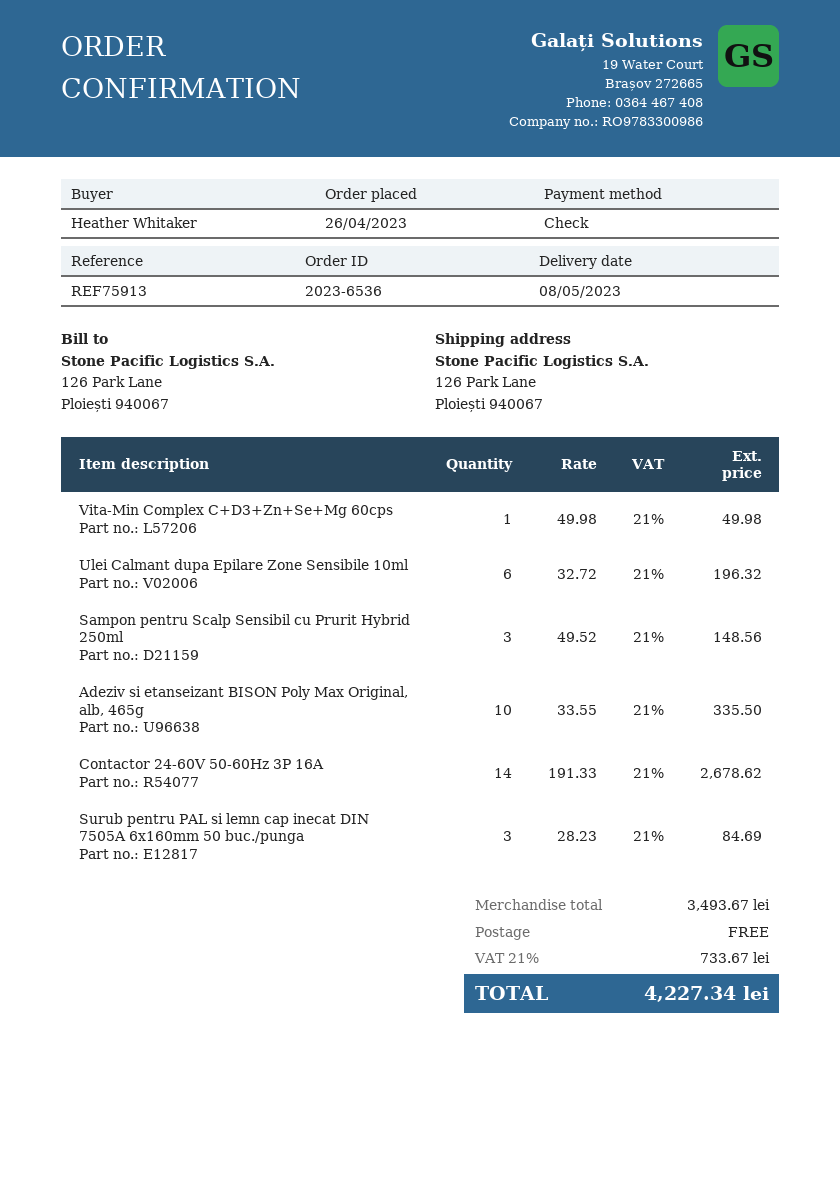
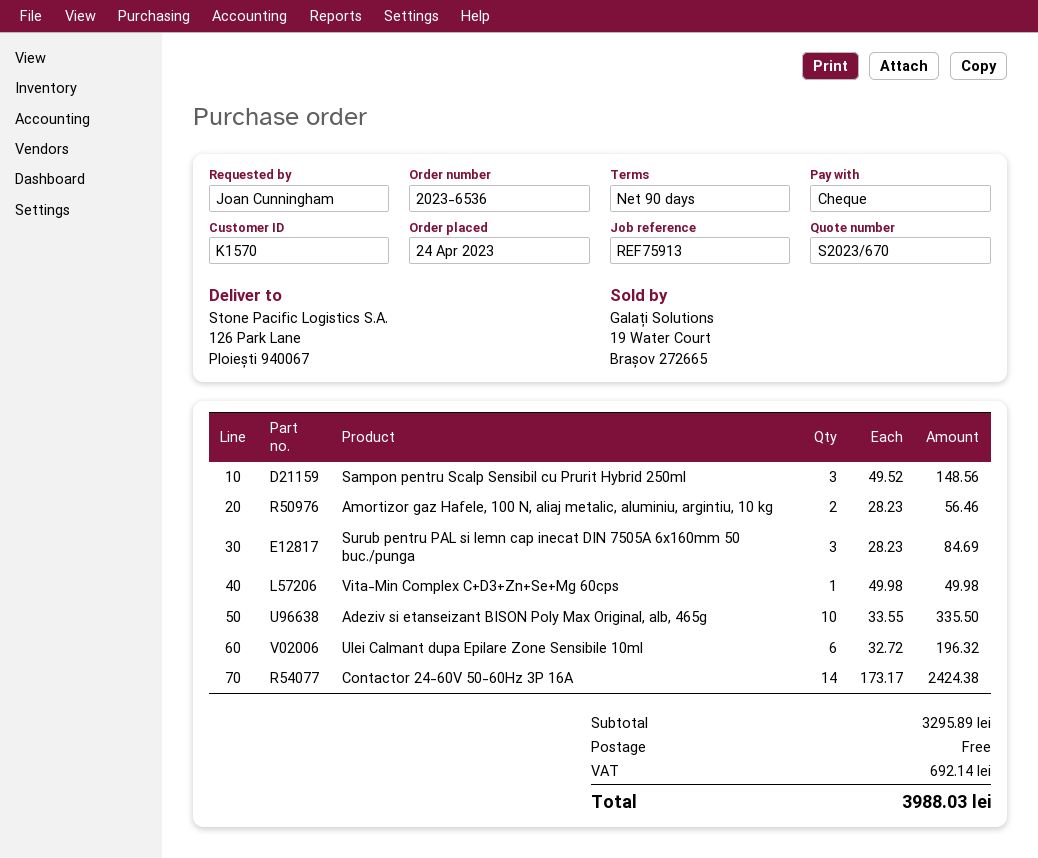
order date: 2023-04-26 -> 2023-04-24
ordered by: Heather Whitaker -> Joan Cunningham
Contactor 24-60V 50-60Hz 3P 16A: 14 x 191.33 = 2678.62 -> 14 x 173.17 = 2424.38
Amortizor gaz Hafele, 100 N, aliaj metalic, aluminiu, argintiu, 10 kg: none -> 2 x 28.23 = 56.46
subtotal: 3493.67 -> 3295.89
tax: 733.67 -> 692.14
total: 4227.34 -> 3988.03

